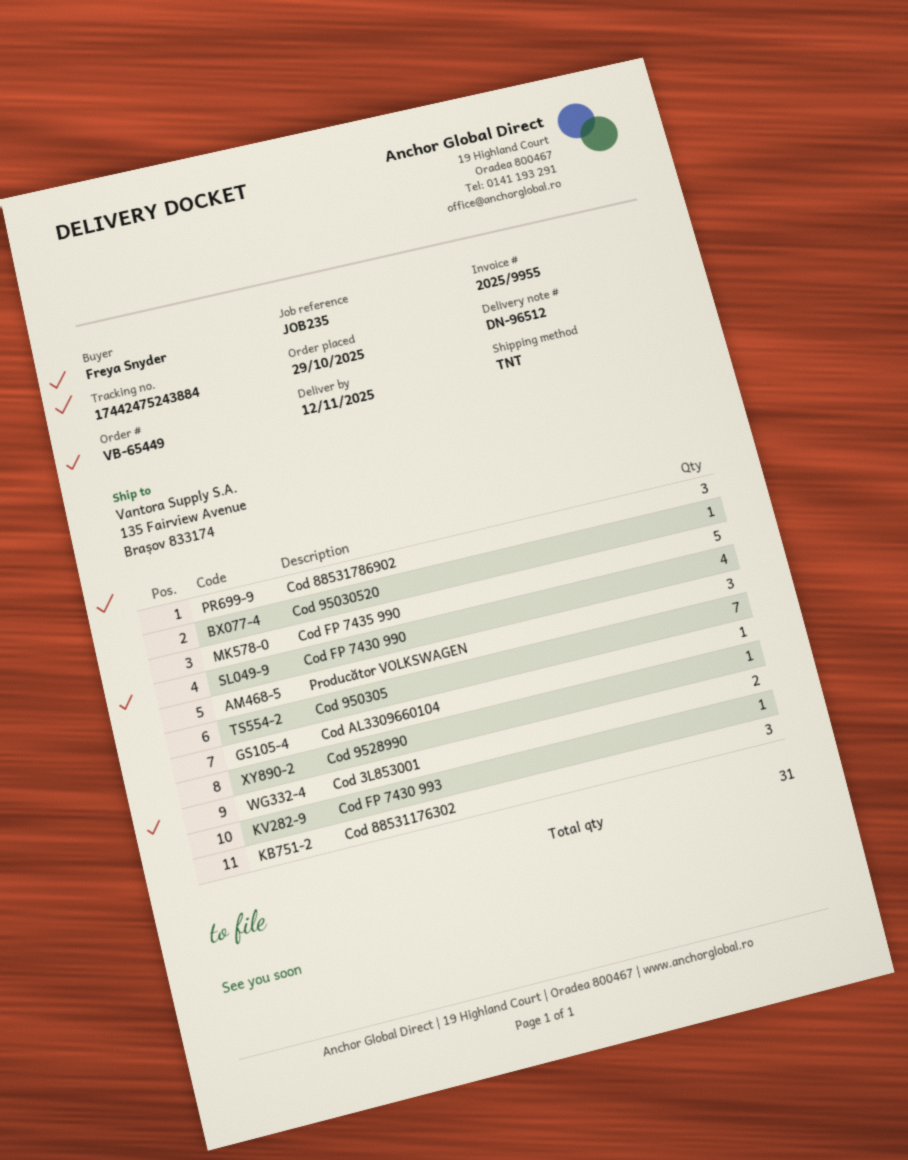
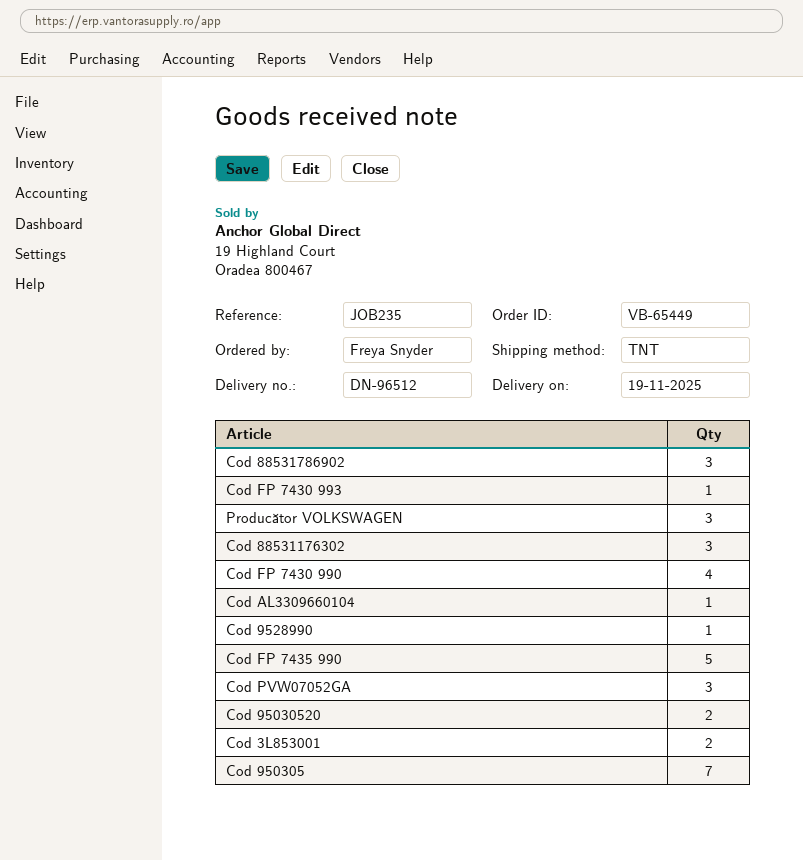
delivery date: 2025-11-12 -> 2025-11-19
Cod 95030520: 1 -> 2
Cod PVW07052GA: none -> 3

